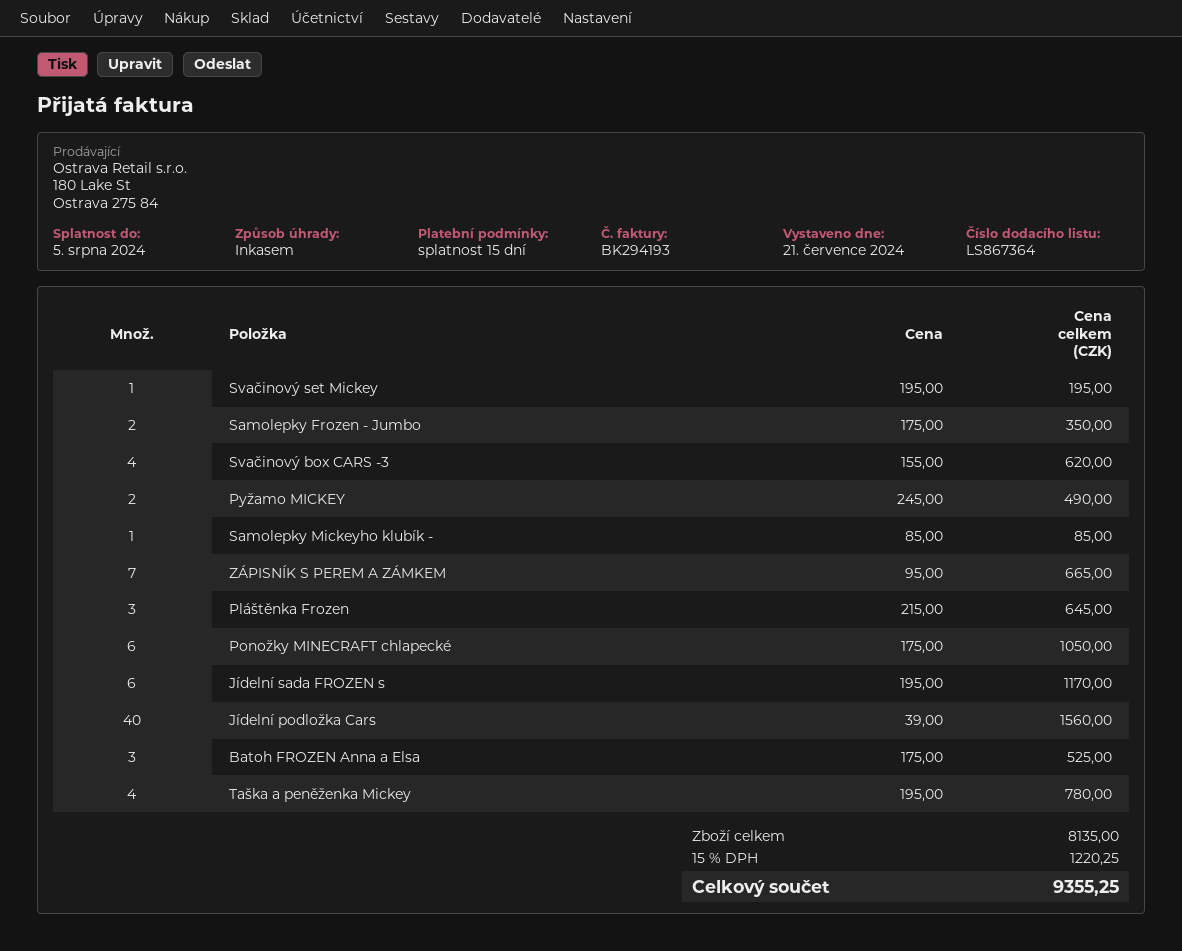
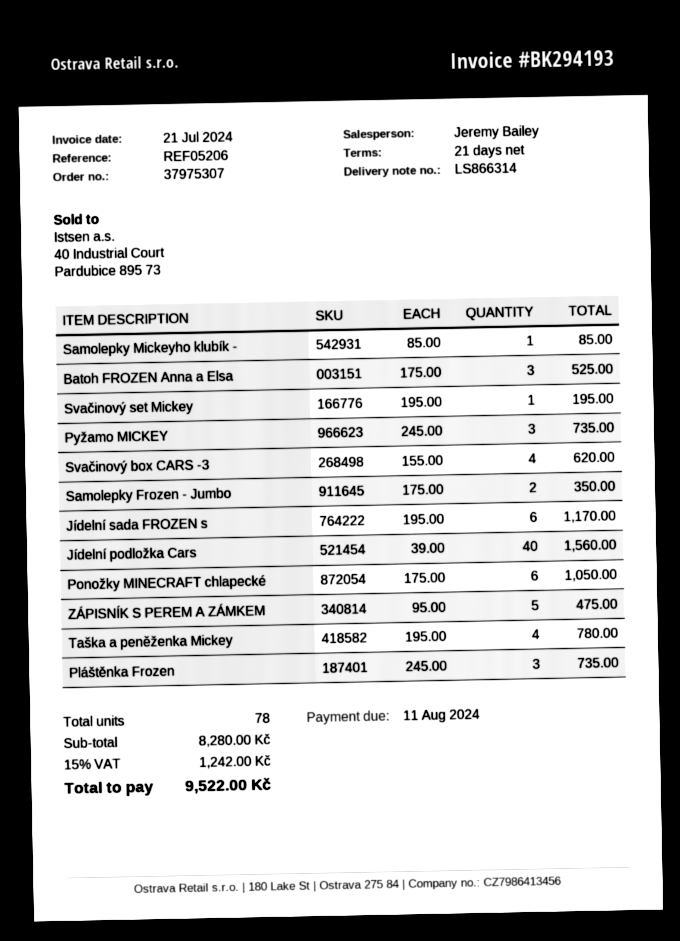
delivery note number: LS867364 -> LS866314
payment terms: 15 days -> 21 days
due date: 2024-08-05 -> 2024-08-11
Pyžamo MICKEY: 2 x 245.00 = 490.00 -> 3 x 245.00 = 735.00
ZÁPISNÍK S PEREM A ZÁMKEM: 7 x 95.00 = 665.00 -> 5 x 95.00 = 475.00
Pláštěnka Frozen: 3 x 215.00 = 645.00 -> 3 x 245.00 = 735.00
subtotal: 8135.00 -> 8280.00
tax: 15% = 1220.25 -> 15% = 1242.00
total: 9355.25 -> 9522.00

